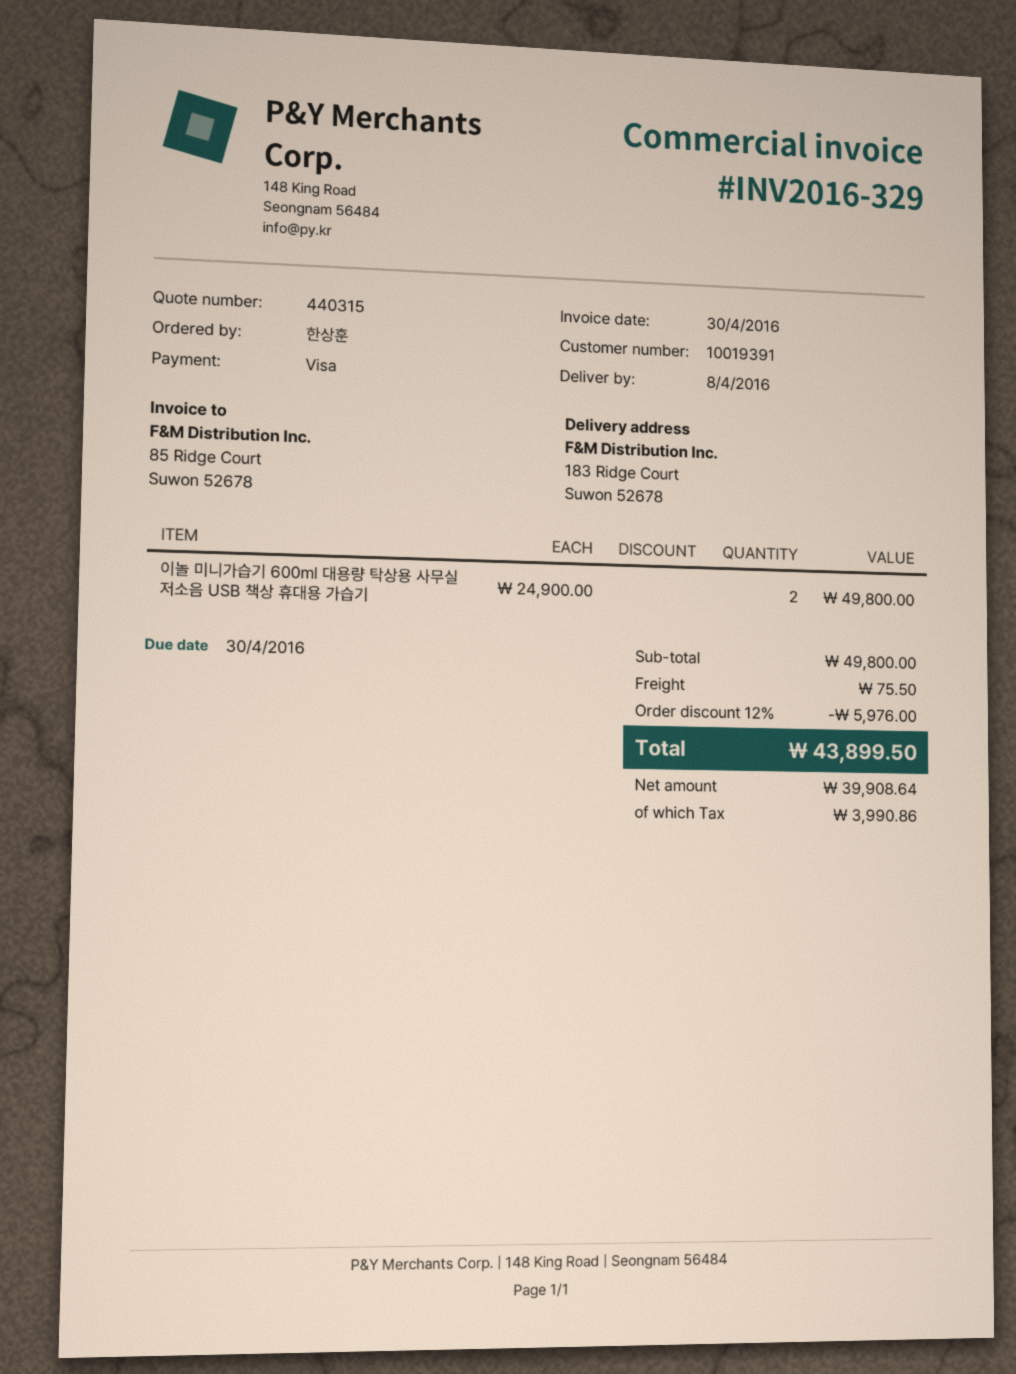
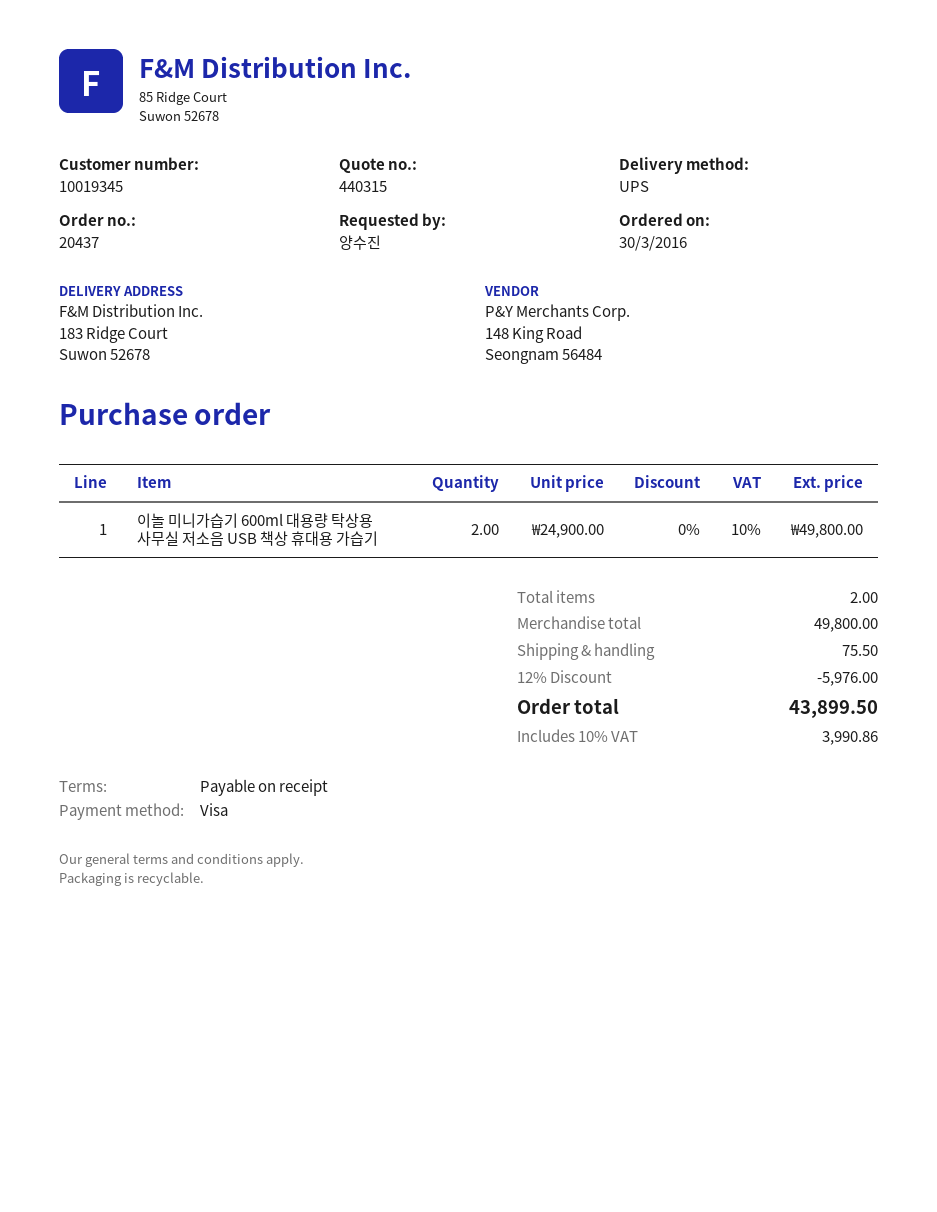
customer number: 10019391 -> 10019345
ordered by: 한상훈 -> 양수진

